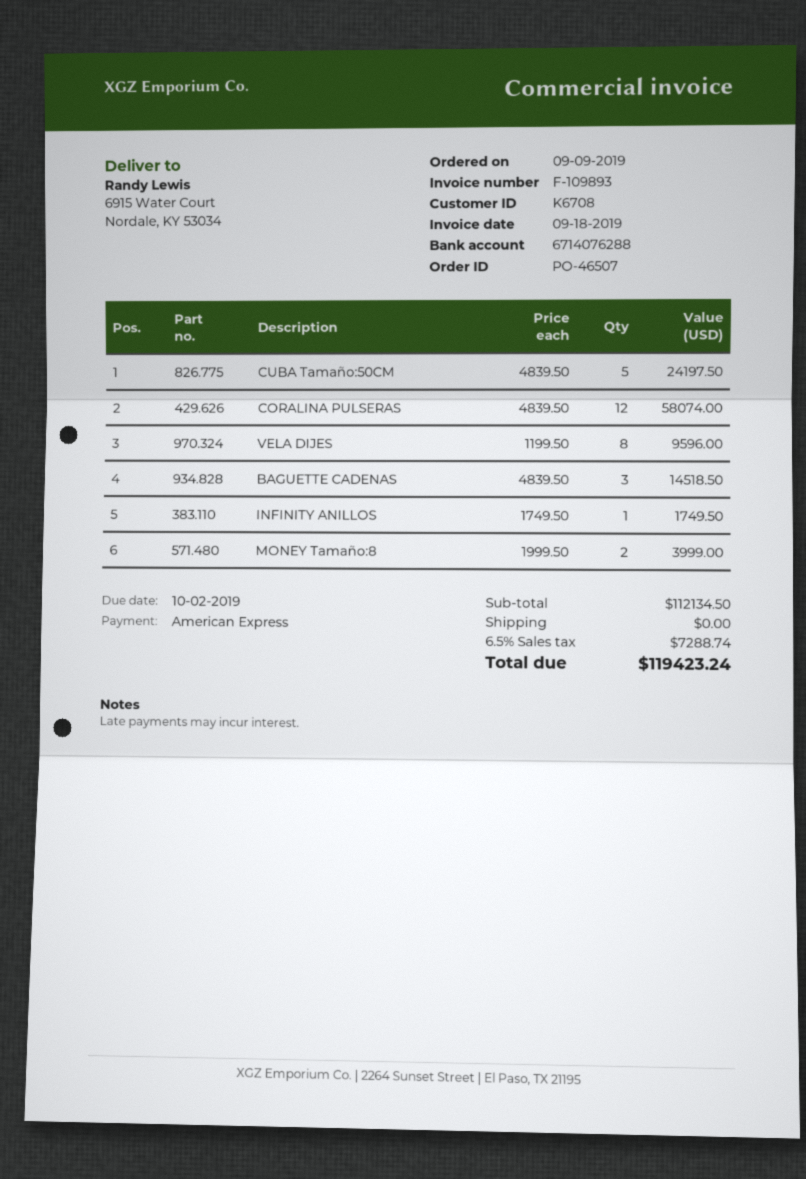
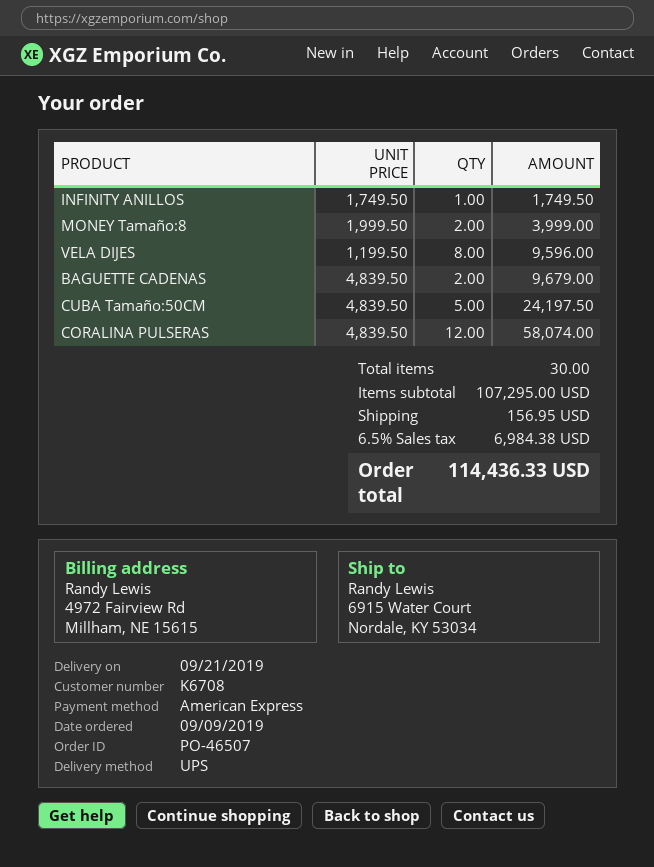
BAGUETTE CADENAS: 3 x 4839.50 = 14518.50 -> 2 x 4839.50 = 9679.00
subtotal: 112134.50 -> 107295.00
shipping: 0.00 -> 156.95
tax: 6.5% = 7288.74 -> 6.5% = 6984.38
total: 119423.24 -> 114436.33

